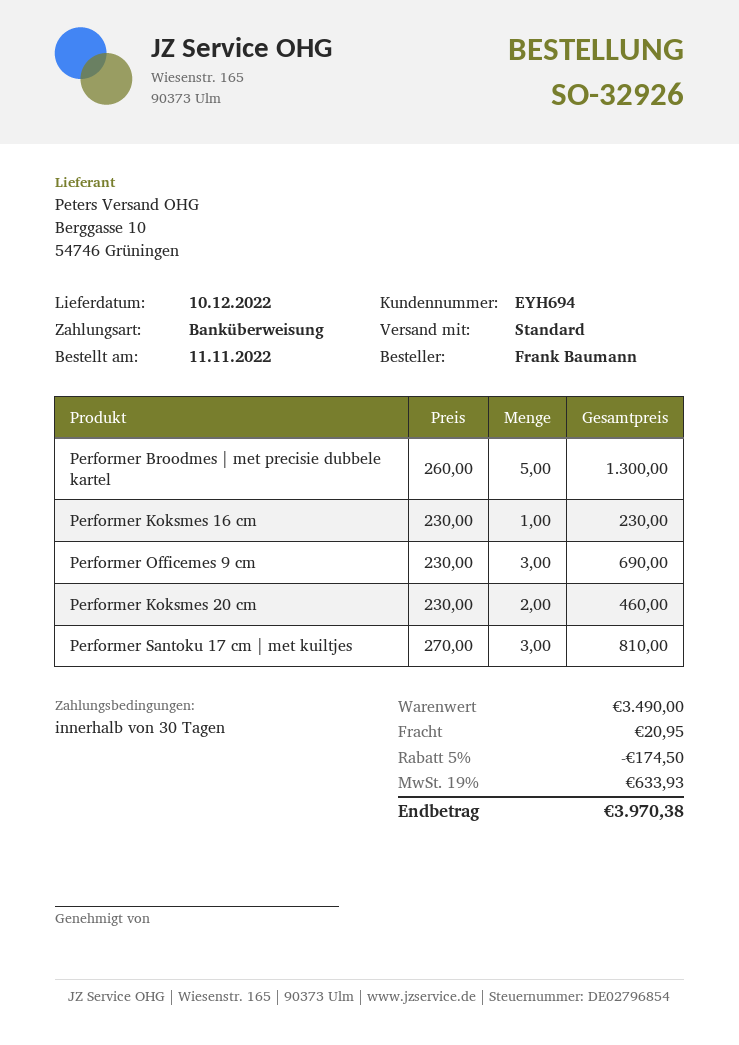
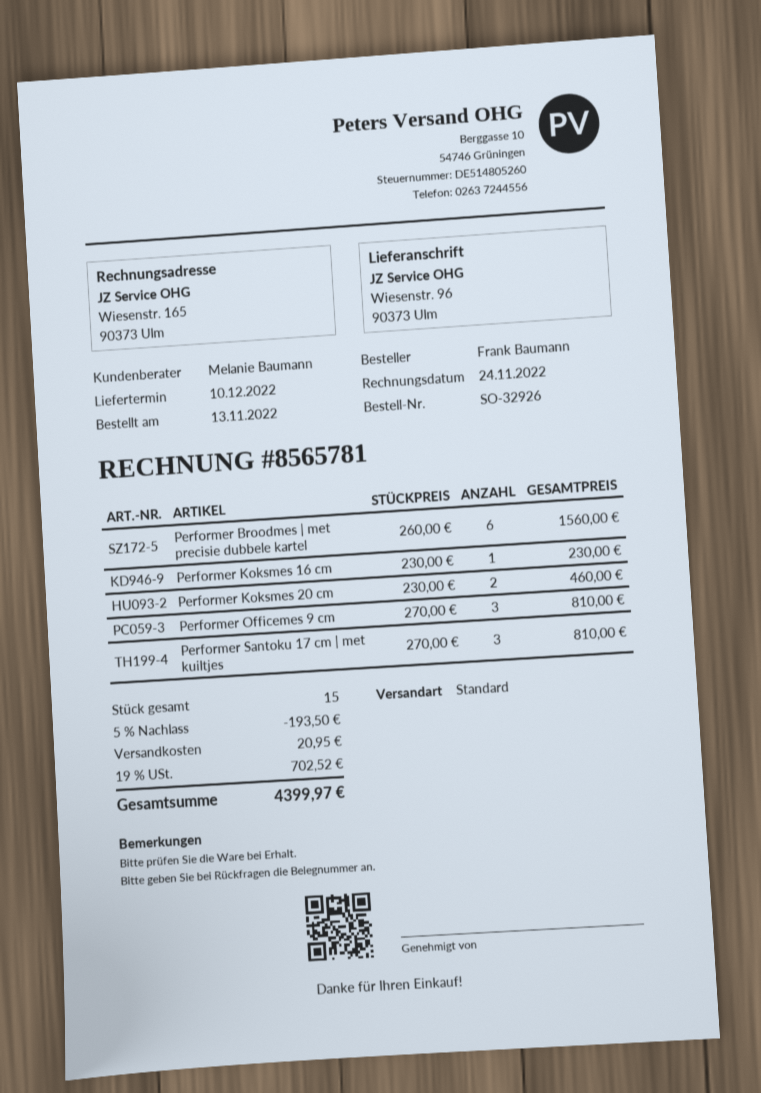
order date: 2022-11-11 -> 2022-11-13
Performer Broodmes | met precisie dubbele kartel: 5 x 260.00 = 1300.00 -> 6 x 260.00 = 1560.00
Performer Officemes 9 cm: 3 x 230.00 = 690.00 -> 3 x 270.00 = 810.00
discount: 5% = 174.50 -> 5% = 193.50
tax: 19% = 633.93 -> 19% = 702.52
total: 3970.38 -> 4399.97

